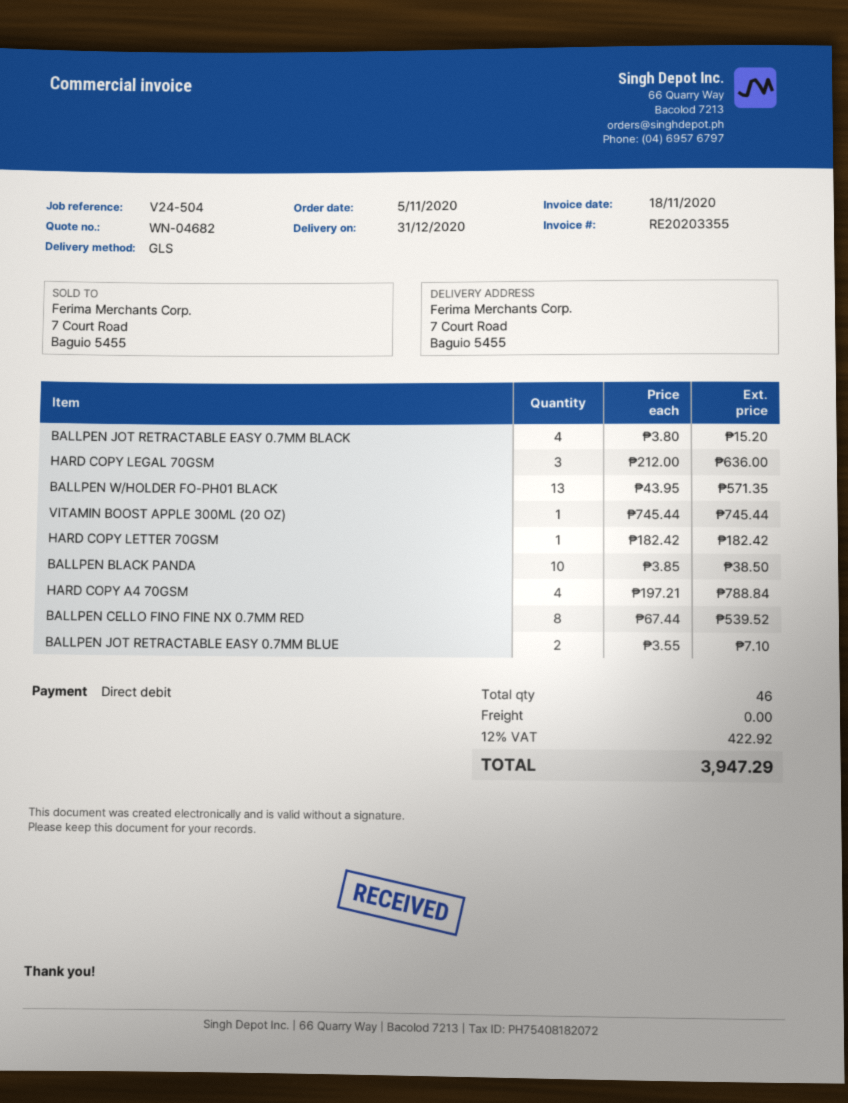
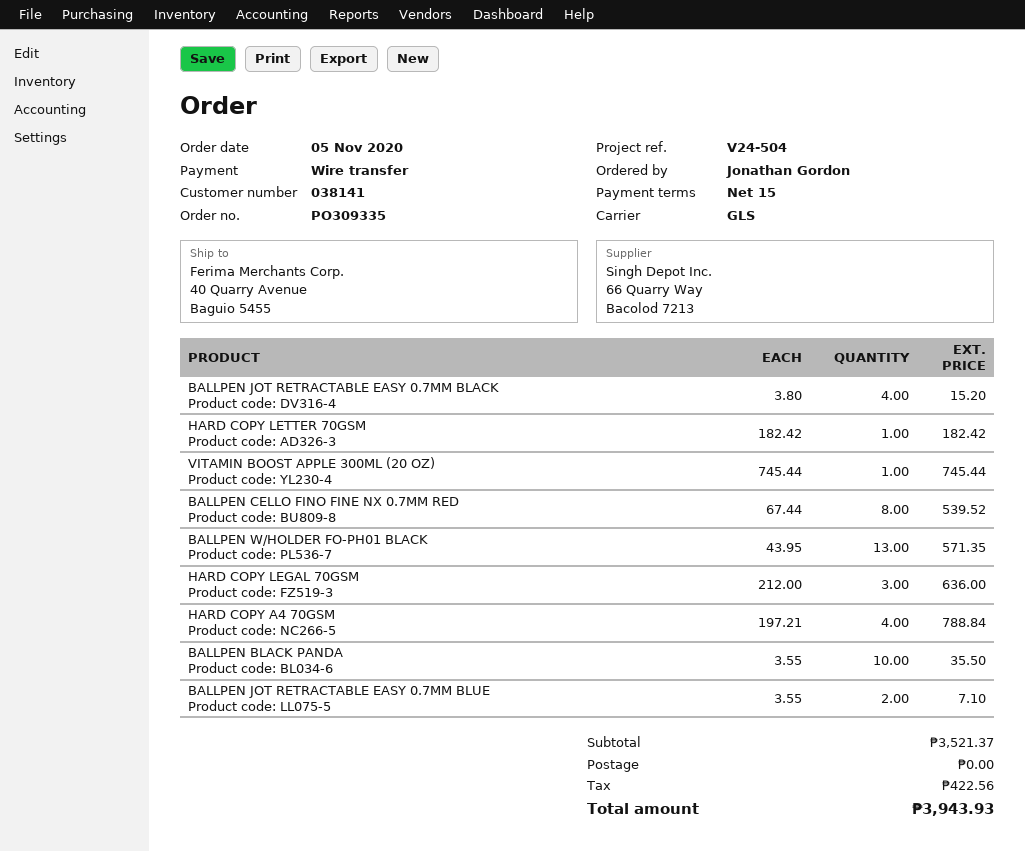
payment method: direct debit -> bank transfer
ship to: 7 Court Road, Baguio 5455 -> 40 Quarry Avenue, Baguio 5455
BALLPEN BLACK PANDA: 10 x 3.85 = 38.50 -> 10 x 3.55 = 35.50
tax: 422.92 -> 422.56
total: 3947.29 -> 3943.93

